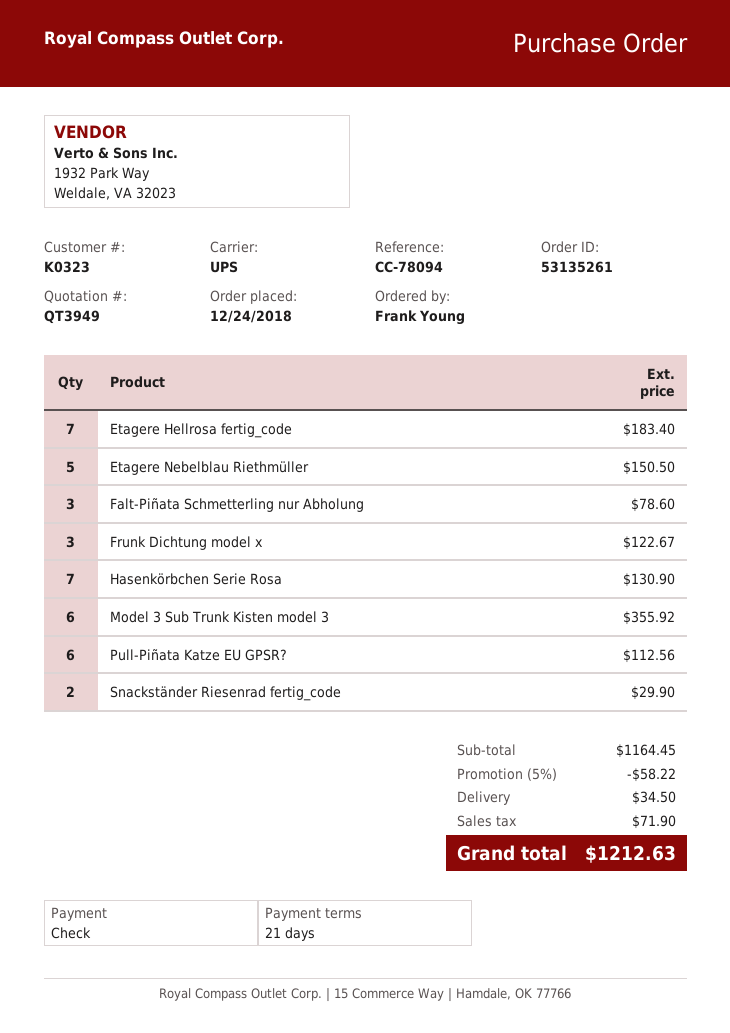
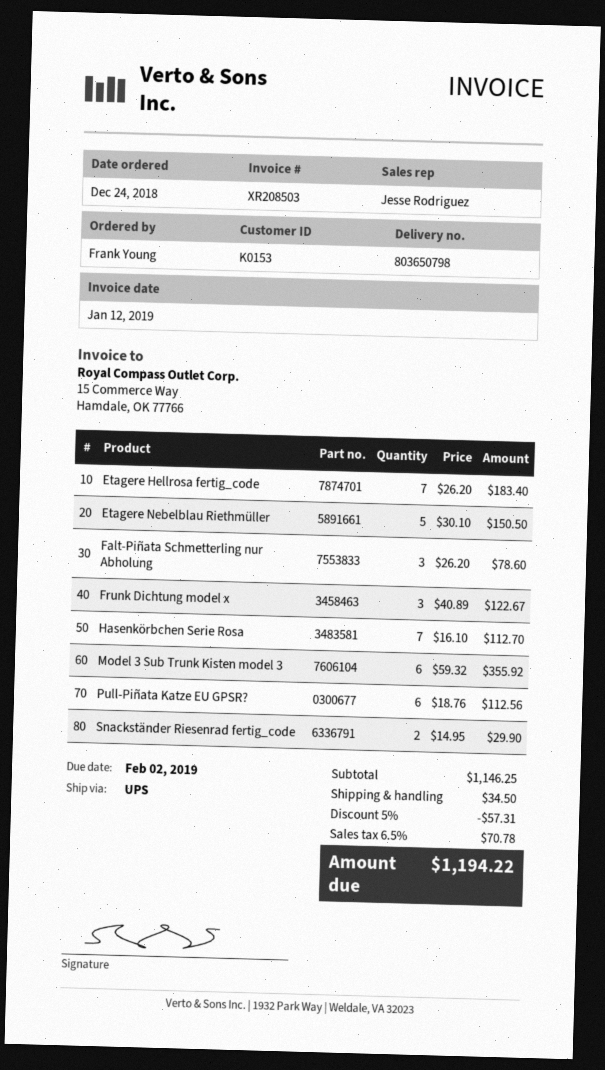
customer number: K0323 -> K0153
Hasenkörbchen Serie Rosa: 7 for 130.90 -> 7 for 112.70
subtotal: 1164.45 -> 1146.25
discount: 5% = 58.22 -> 5% = 57.31
tax: 71.90 -> 70.78
total: 1212.63 -> 1194.22

